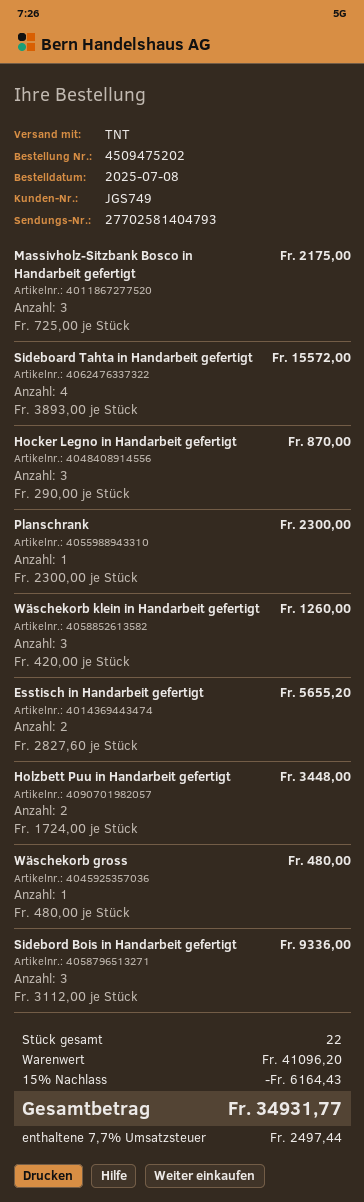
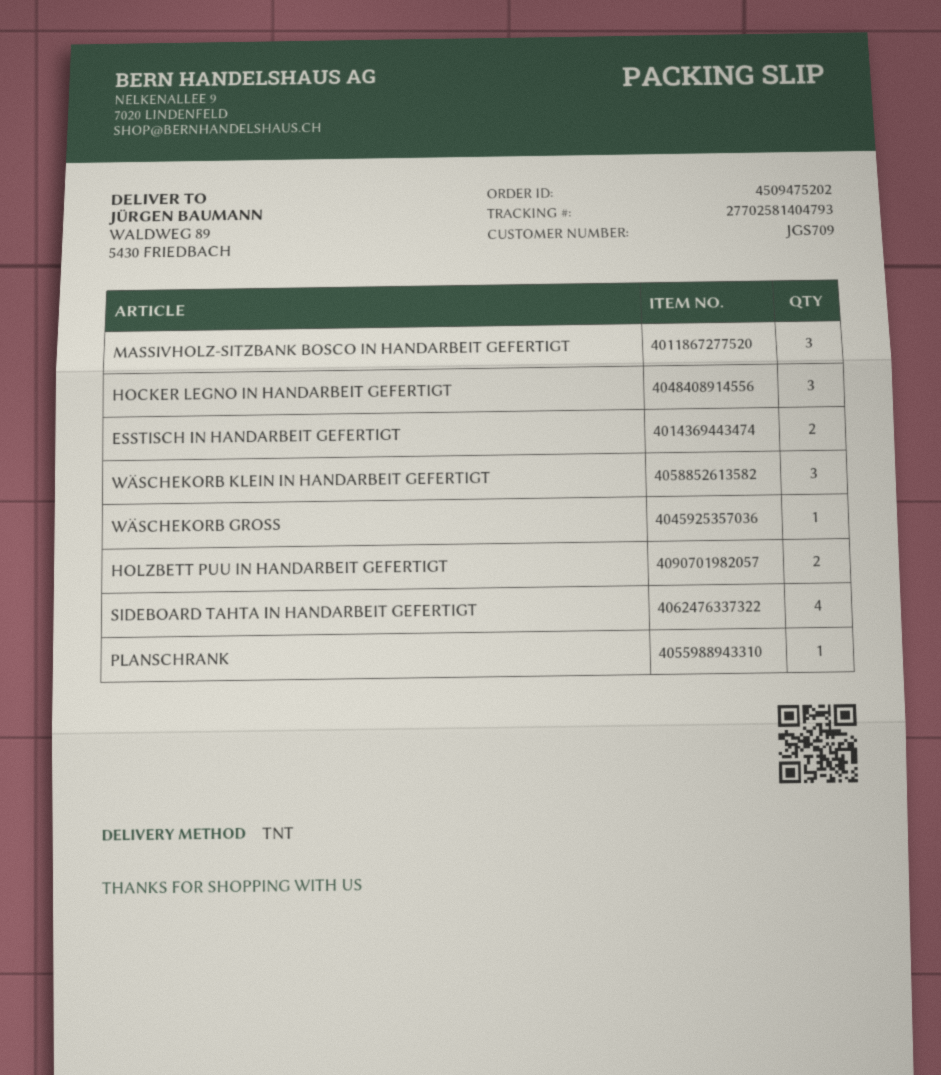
customer number: JGS749 -> JGS709
Sidebord Bois in Handarbeit gefertigt: 3 -> none

